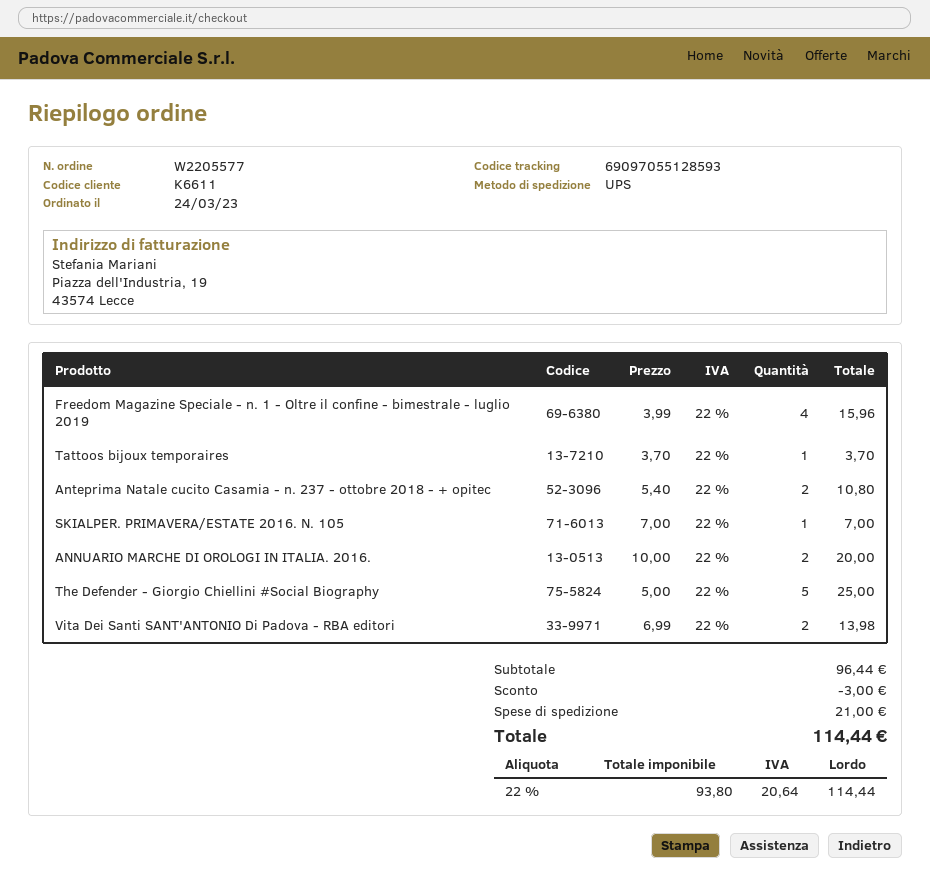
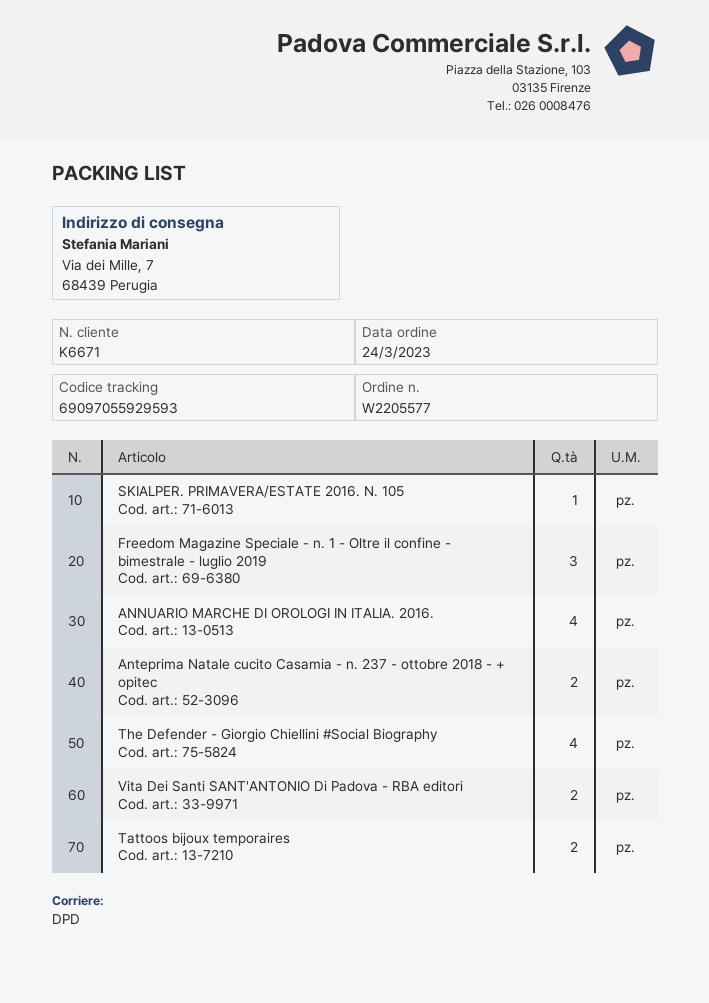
customer number: K6611 -> K6671
shipping method: UPS -> DPD
tracking number: 69097055128593 -> 69097055929593
Freedom Magazine Speciale - n. 1 - Oltre il confine - bimestrale - luglio 2019: 4 -> 3
Tattoos bijoux temporaires: 1 -> 2
ANNUARIO MARCHE DI OROLOGI IN ITALIA. 2016.: 2 -> 4
The Defender - Giorgio Chiellini #Social Biography: 5 -> 4

